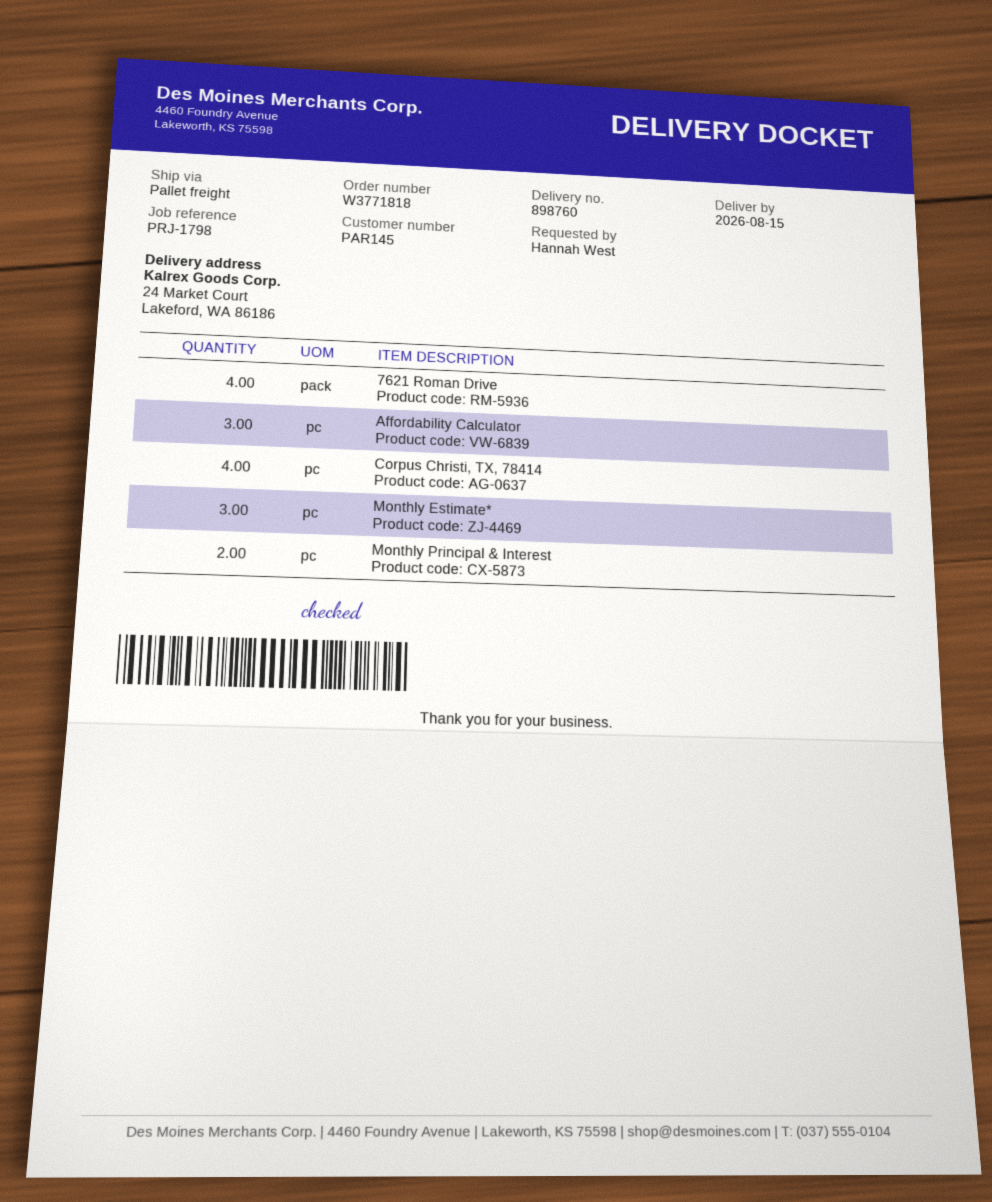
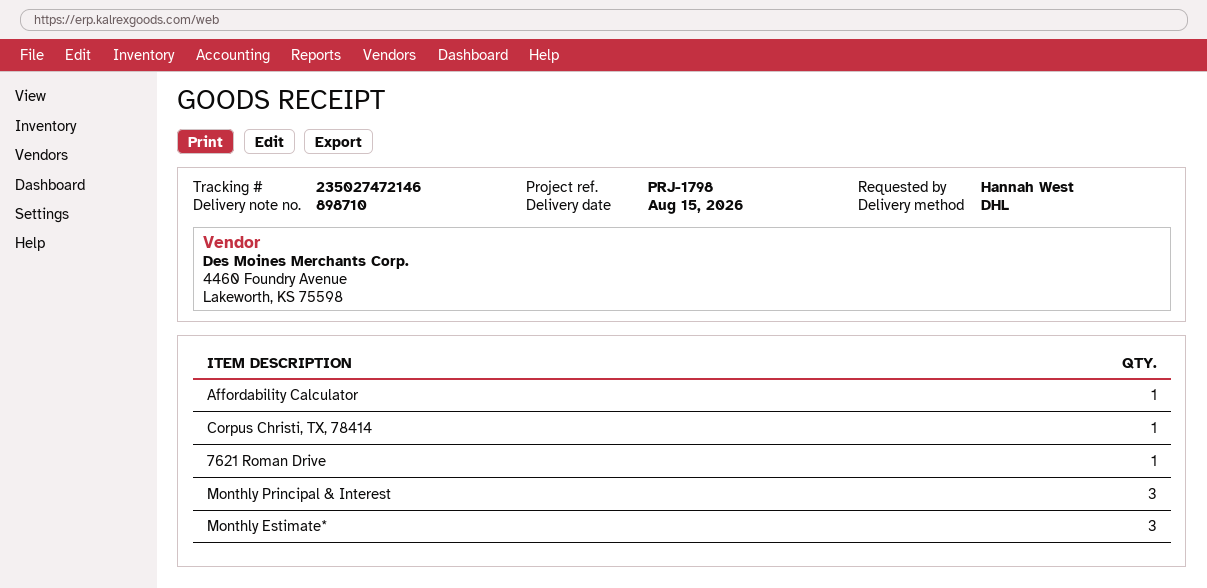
delivery note number: 898760 -> 898710
shipping method: pallet freight -> DHL
7621 Roman Drive: 4 -> 1
Affordability Calculator: 3 -> 1
Corpus Christi, TX, 78414: 4 -> 1
Monthly Principal & Interest: 2 -> 3

